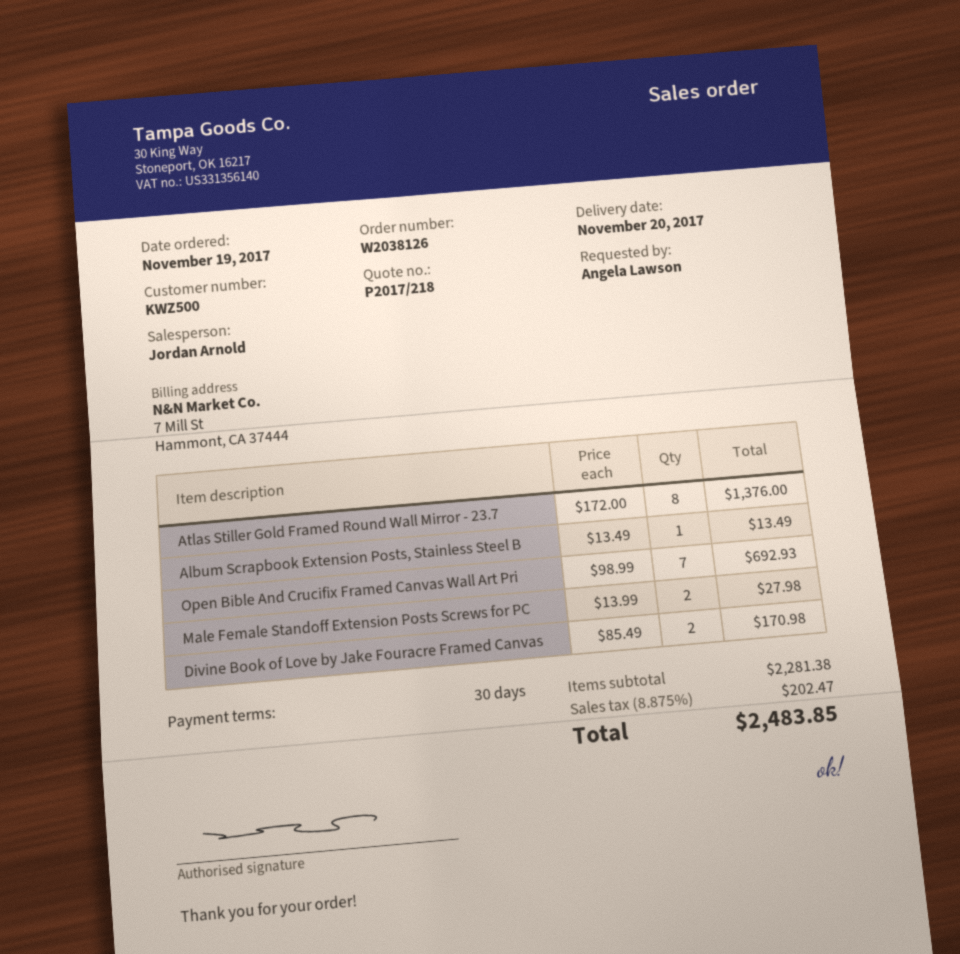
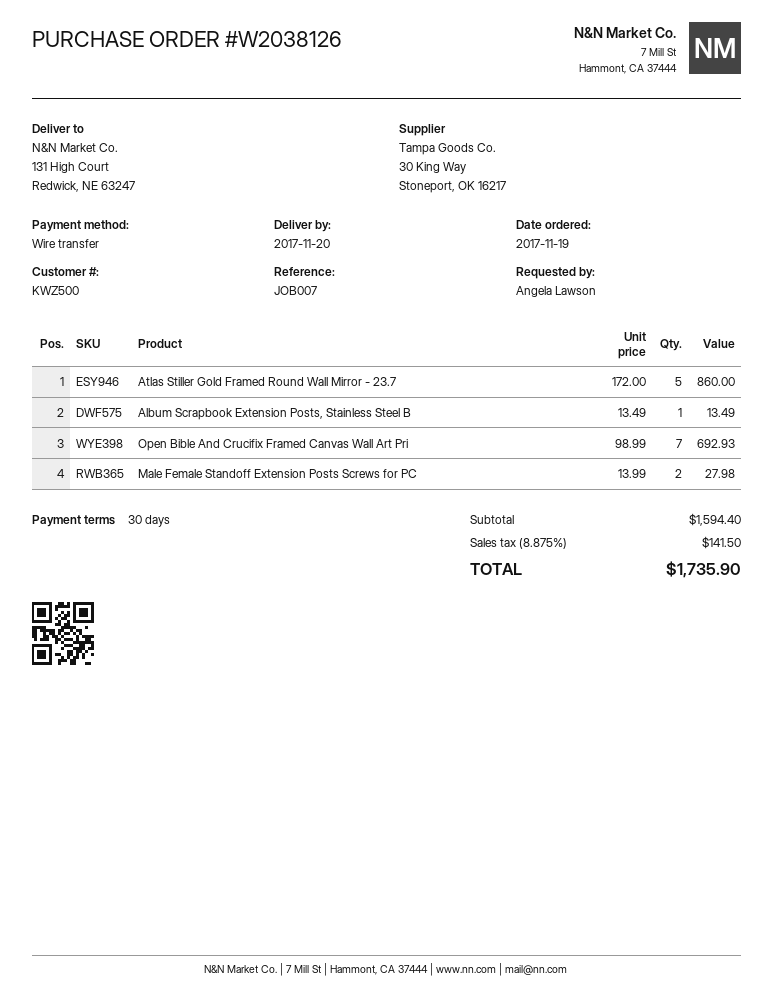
Atlas Stiller Gold Framed Round Wall Mirror - 23.7: 8 x 172.00 = 1376.00 -> 5 x 172.00 = 860.00
Divine Book of Love by Jake Fouracre Framed Canvas: 2 x 85.49 = 170.98 -> none
subtotal: 2281.38 -> 1594.40
tax: 8.875% = 202.47 -> 8.875% = 141.50
total: 2483.85 -> 1735.90

